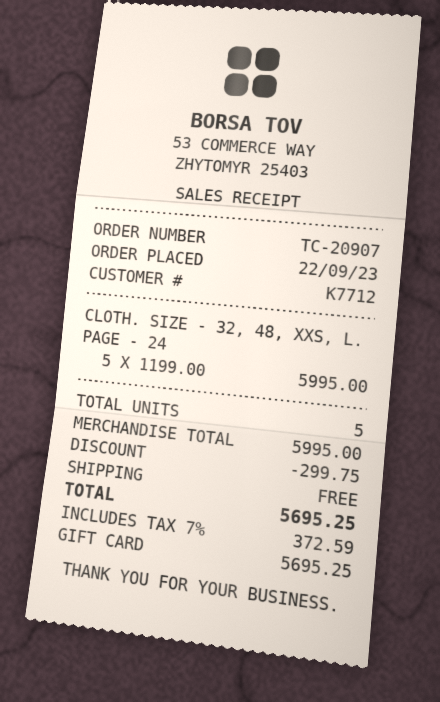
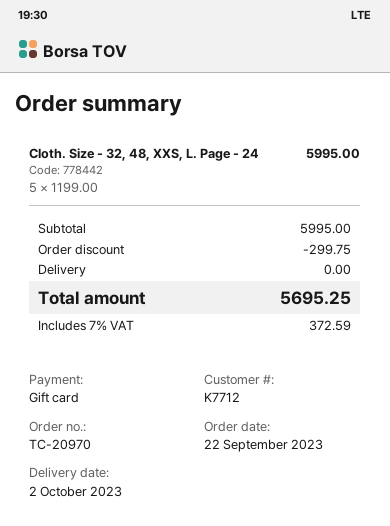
order number: TC-20907 -> TC-20970

